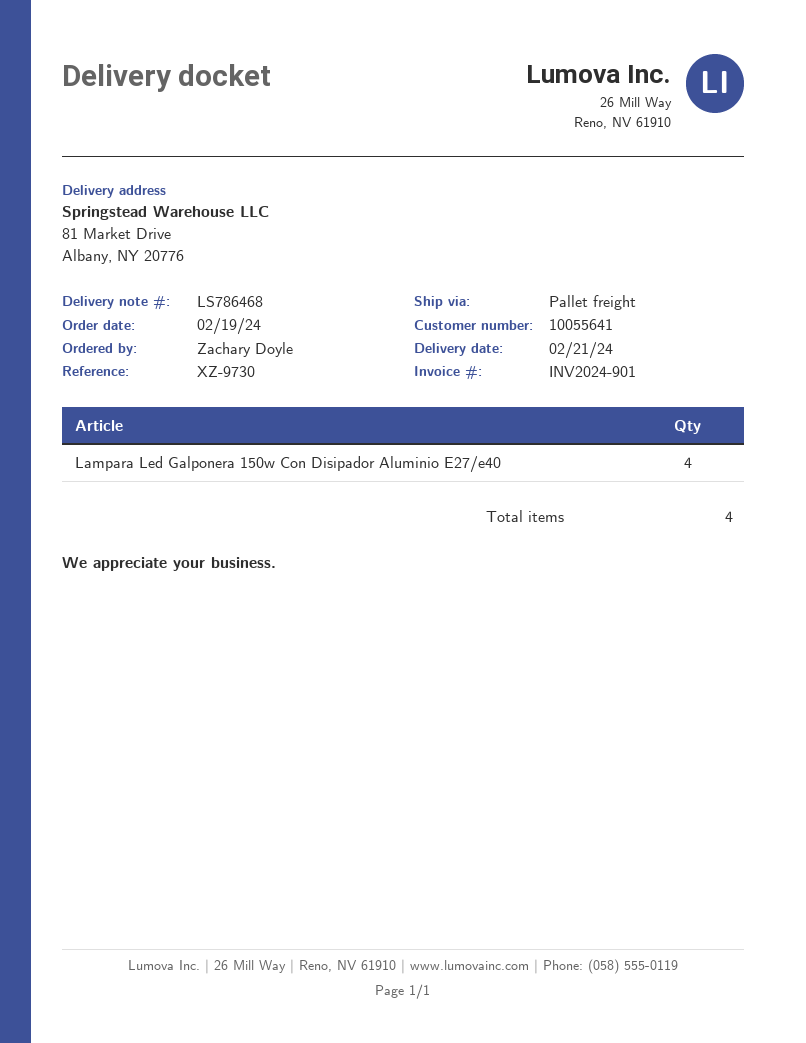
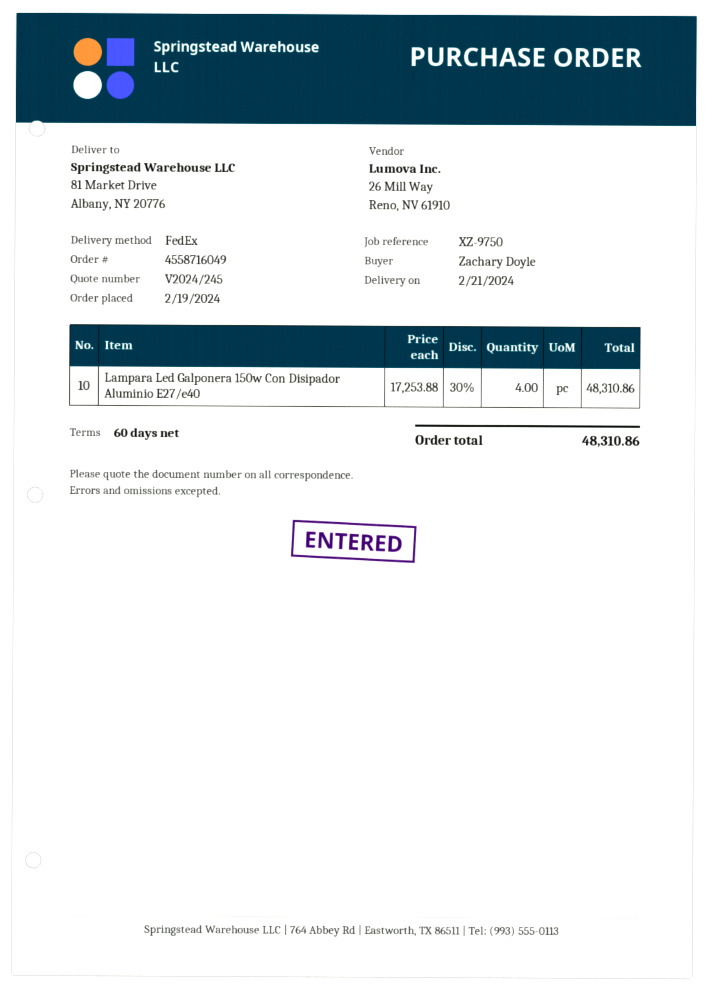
reference: XZ-9730 -> XZ-9750
shipping method: pallet freight -> FedEx

